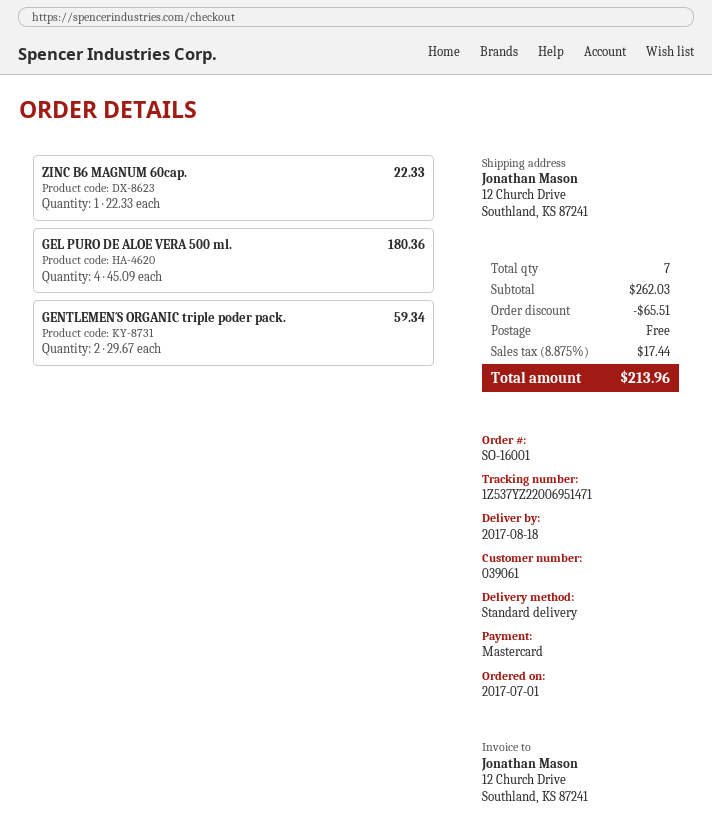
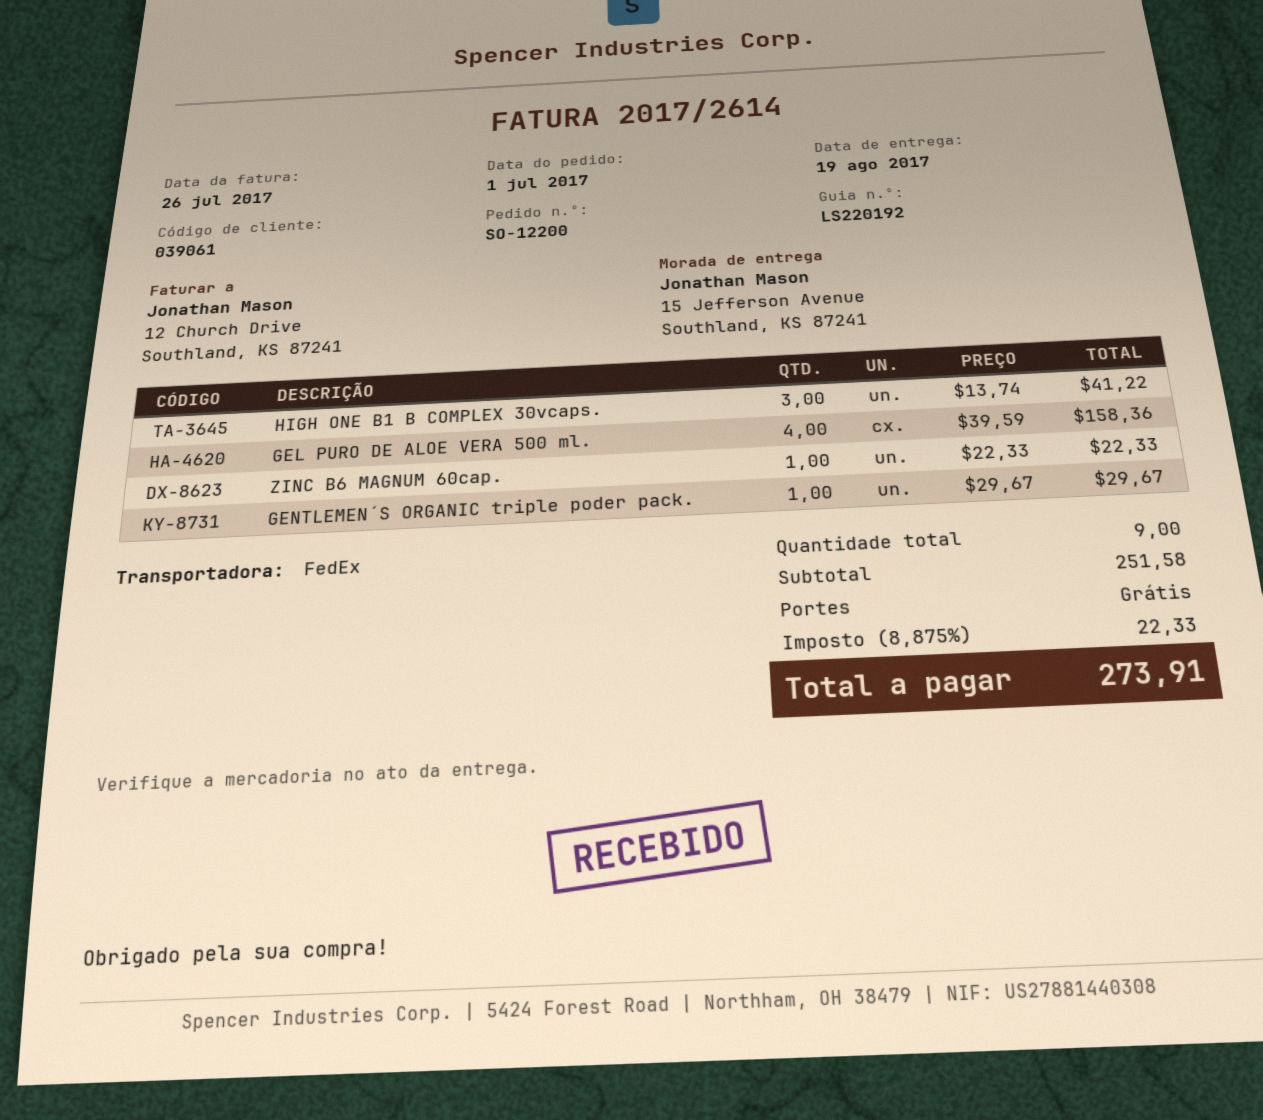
order number: SO-16001 -> SO-12200
delivery date: 2017-08-18 -> 2017-08-19
shipping method: standard -> FedEx
ship to: 12 Church Drive, Southland, KS 87241 -> 15 Jefferson Avenue, Southland, KS 87241
GEL PURO DE ALOE VERA 500 ml.: 4 x 45.09 = 180.36 -> 4 x 39.59 = 158.36
GENTLEMEN´S ORGANIC triple poder pack.: 2 x 29.67 = 59.34 -> 1 x 29.67 = 29.67
HIGH ONE B1 B COMPLEX 30vcaps.: none -> 3 x 13.74 = 41.22
total quantity: 7 -> 9
subtotal: 262.03 -> 251.58
discount: 65.51 -> none
tax: 8.875% = 17.44 -> 8.875% = 22.33
total: 213.96 -> 273.91

